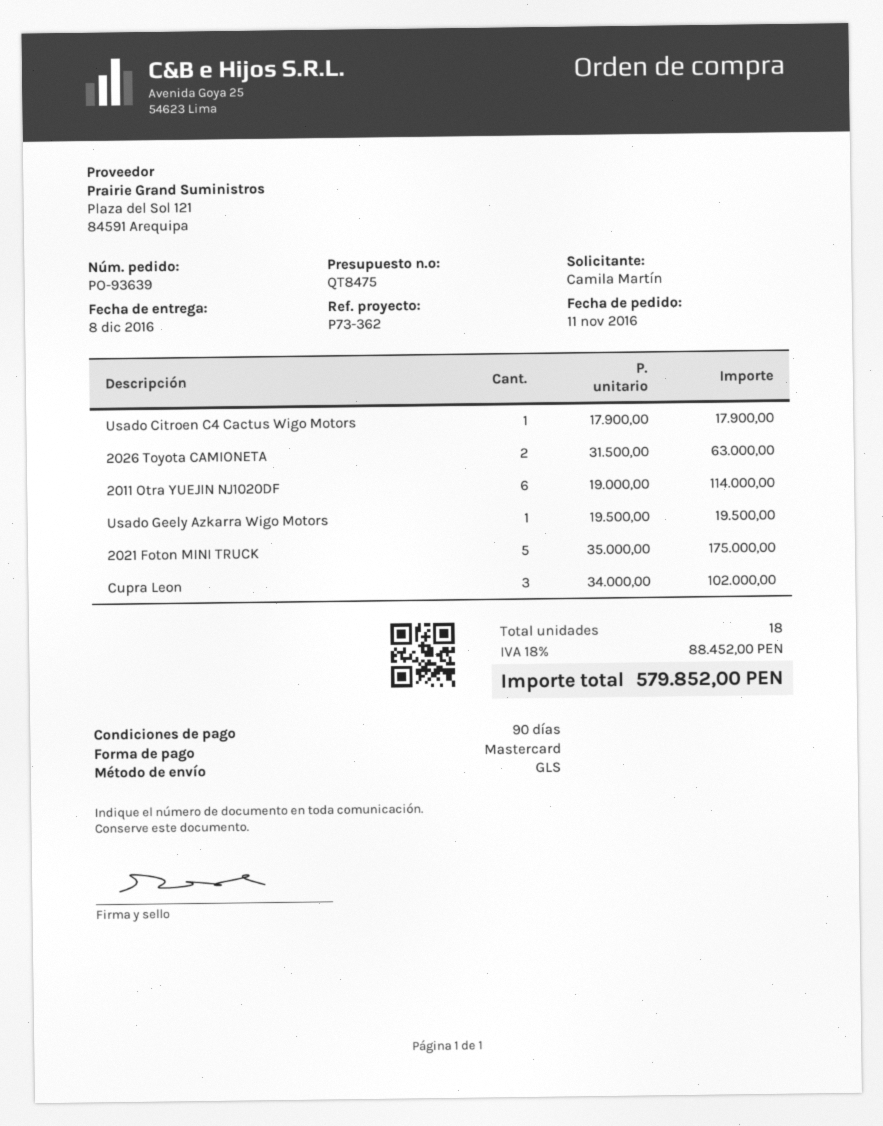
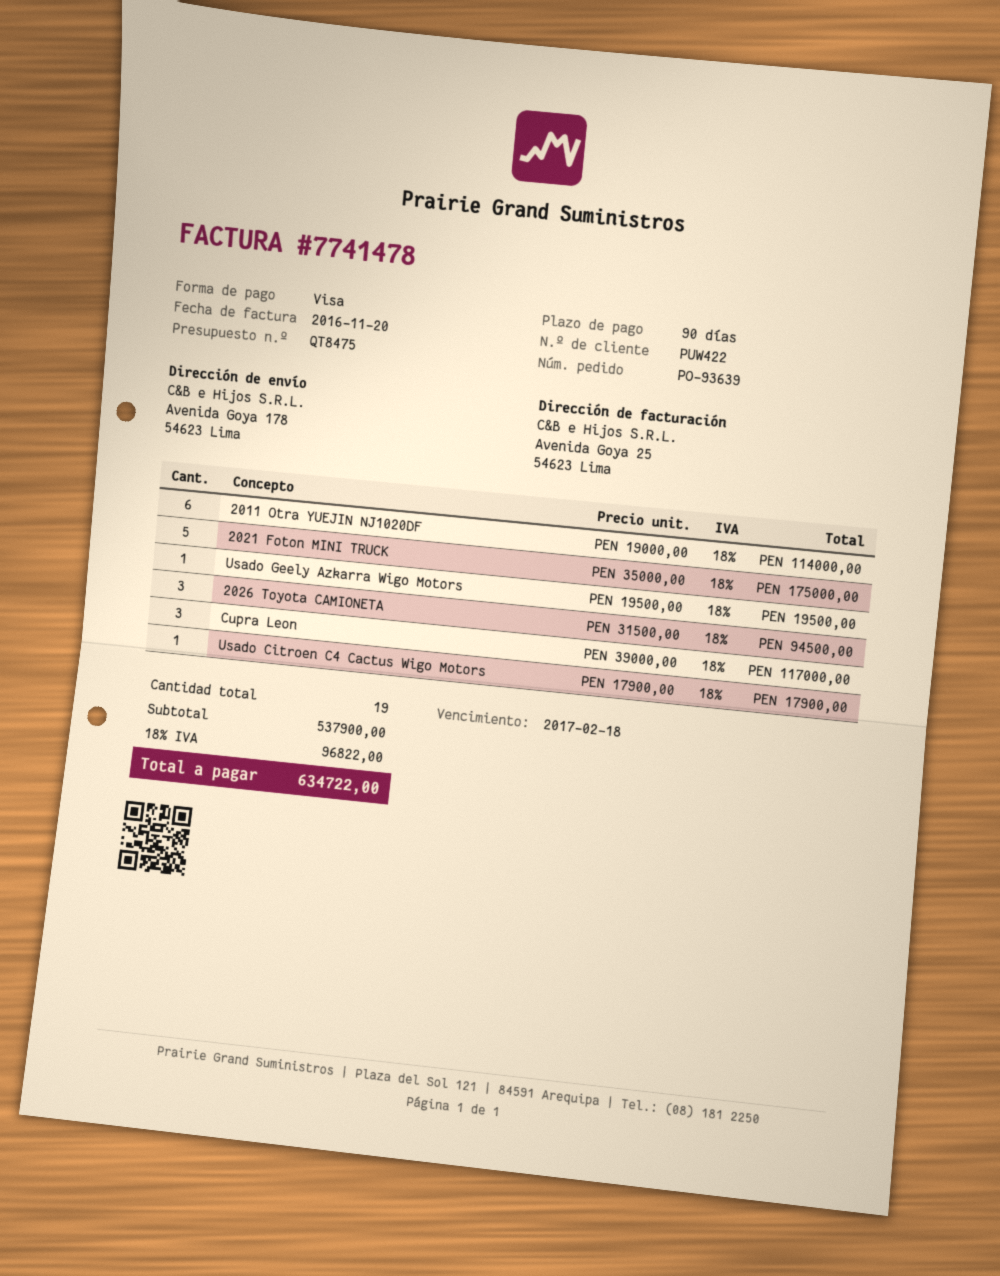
payment method: Mastercard -> Visa
2026 Toyota CAMIONETA: 2 x 31500.00 = 63000.00 -> 3 x 31500.00 = 94500.00
Cupra Leon: 3 x 34000.00 = 102000.00 -> 3 x 39000.00 = 117000.00
total quantity: 18 -> 19
tax: 18% = 88452.00 -> 18% = 96822.00
total: 579852.00 -> 634722.00

